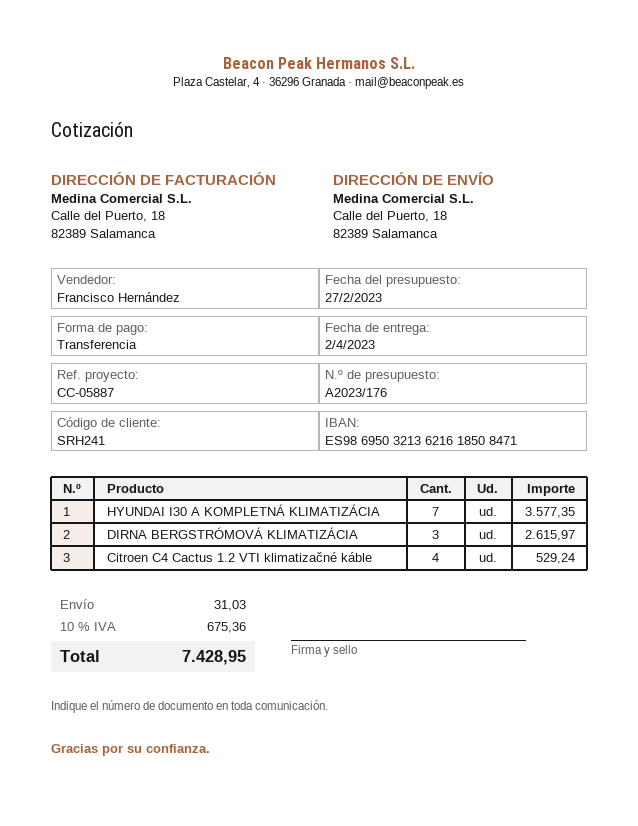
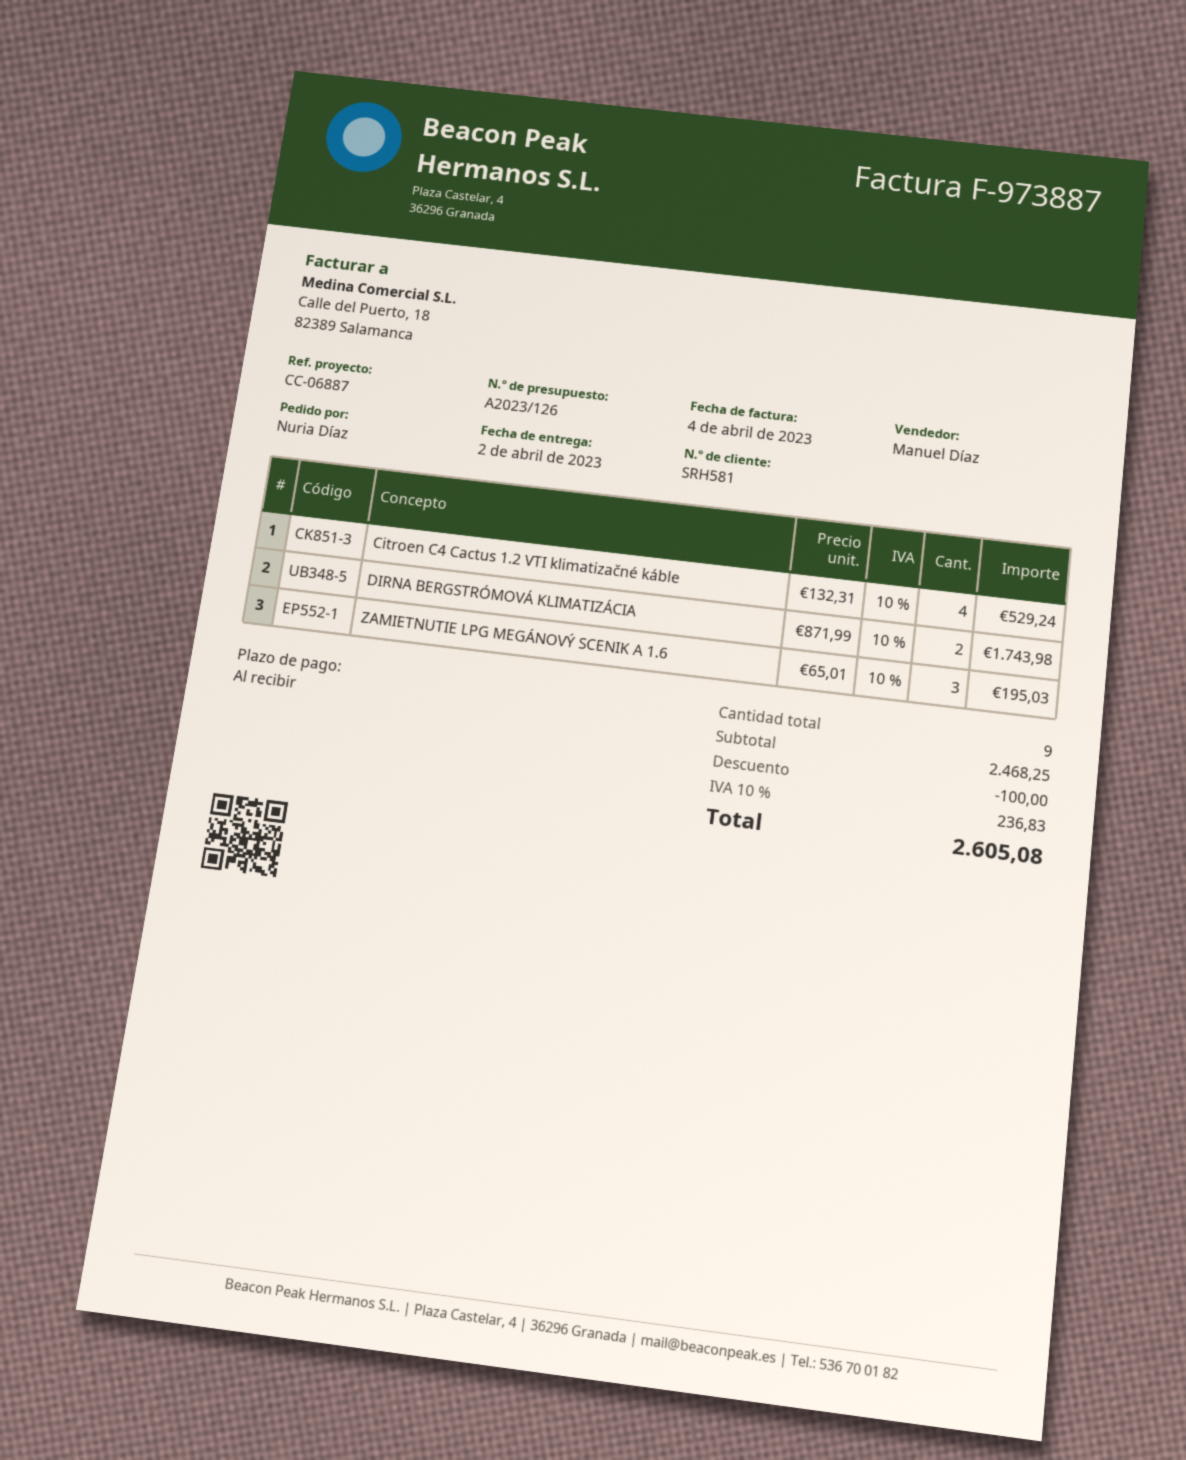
quote number: A2023/176 -> A2023/126
customer number: SRH241 -> SRH581
reference: CC-05887 -> CC-06887
sales rep: Francisco Hernández -> Manuel Díaz
HYUNDAI I30 A KOMPLETNÁ KLIMATIZÁCIA: 7 for 3577.35 -> none
DIRNA BERGSTRÓMOVÁ KLIMATIZÁCIA: 3 for 2615.97 -> 2 for 1743.98
ZAMIETNUTIE LPG MEGÁNOVÝ SCENIK A 1.6: none -> 3 for 195.03
discount: none -> 100.00
shipping: 31.03 -> none
tax: 10% = 675.36 -> 10% = 236.83
total: 7428.95 -> 2605.08

